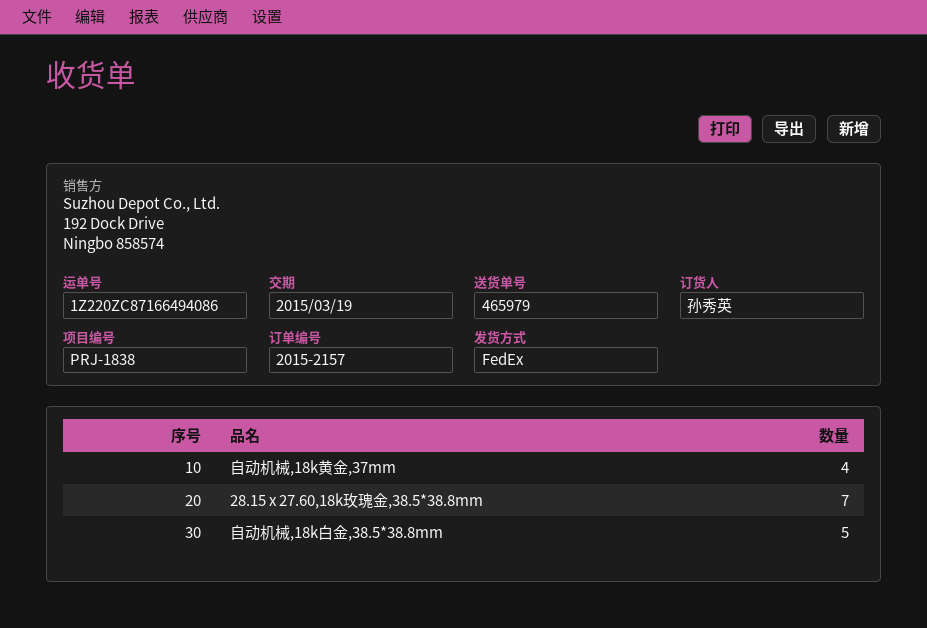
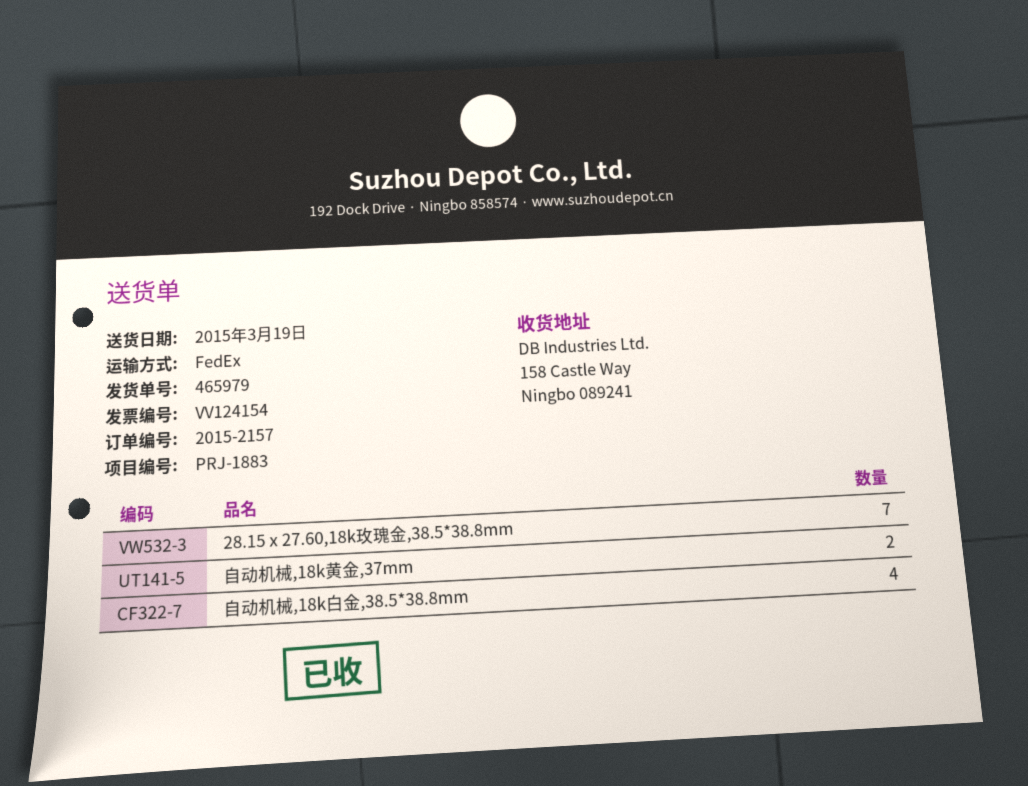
reference: PRJ-1838 -> PRJ-1883
自动机械,18k黄金,37mm: 4 -> 2
自动机械,18k白金,38.5*38.8mm: 5 -> 4

